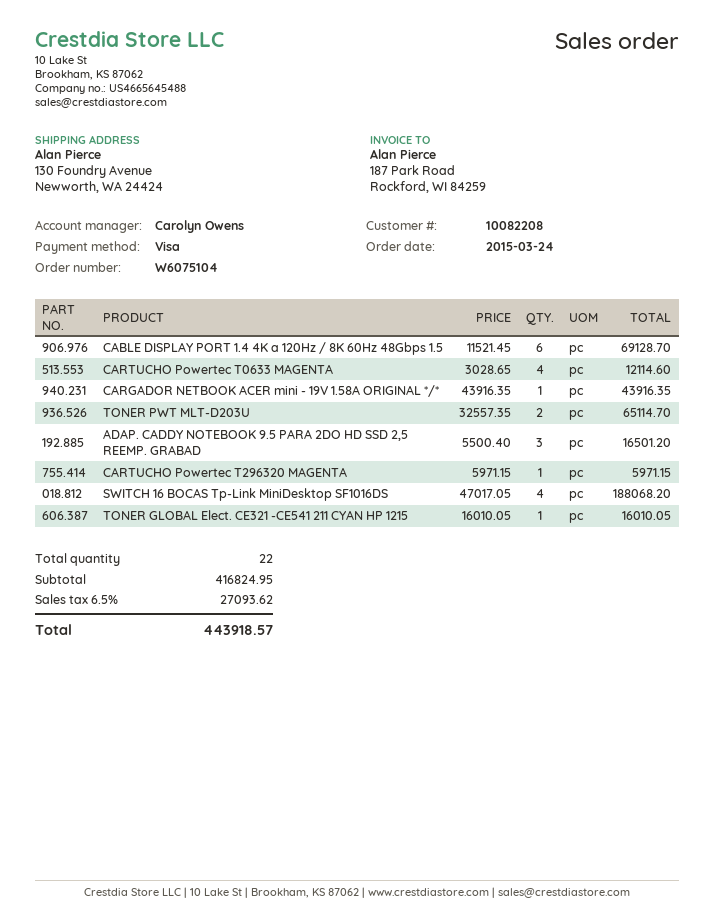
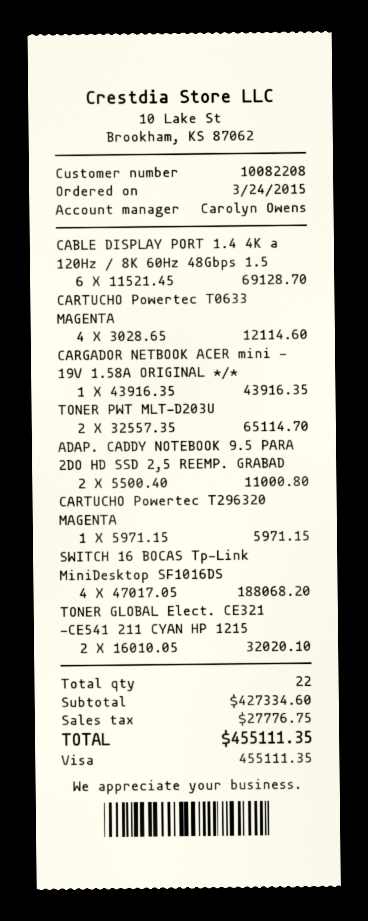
ADAP. CADDY NOTEBOOK 9.5 PARA 2DO HD SSD 2,5 REEMP. GRABAD: 3 x 5500.40 = 16501.20 -> 2 x 5500.40 = 11000.80
TONER GLOBAL Elect. CE321 -CE541 211 CYAN HP 1215: 1 x 16010.05 = 16010.05 -> 2 x 16010.05 = 32020.10
subtotal: 416824.95 -> 427334.60
tax: 27093.62 -> 27776.75
total: 443918.57 -> 455111.35

